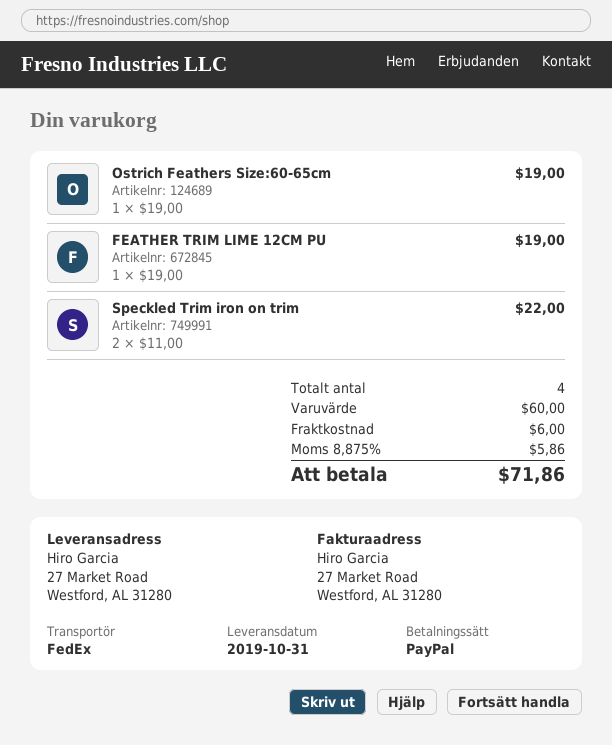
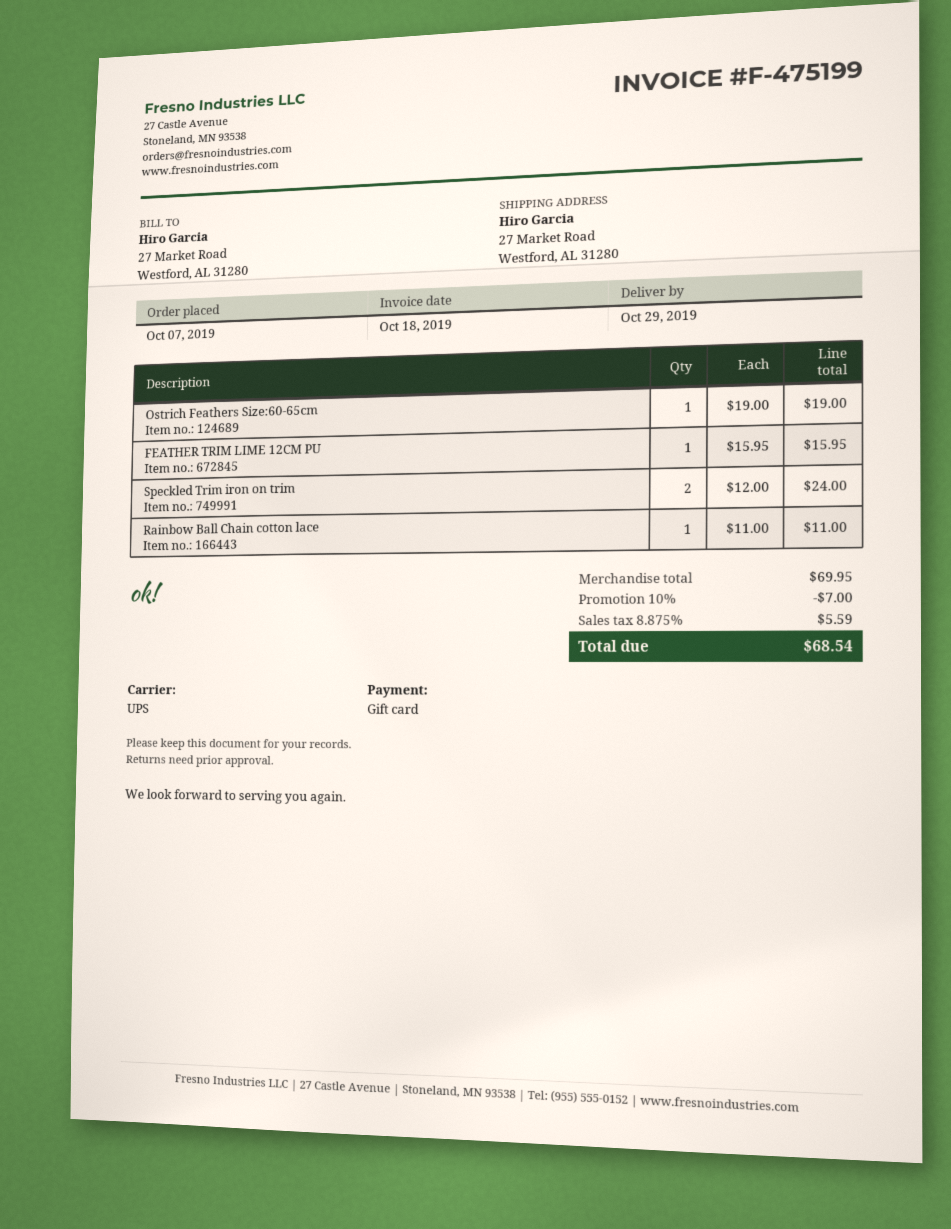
delivery date: 2019-10-31 -> 2019-10-29
payment method: PayPal -> gift card
shipping method: FedEx -> UPS
FEATHER TRIM LIME 12CM PU: 1 x 19.00 = 19.00 -> 1 x 15.95 = 15.95
Speckled Trim iron on trim: 2 x 11.00 = 22.00 -> 2 x 12.00 = 24.00
Rainbow Ball Chain cotton lace: none -> 1 x 11.00 = 11.00
subtotal: 60.00 -> 69.95
discount: none -> 10% = 7.00
shipping: 6.00 -> none
tax: 8.875% = 5.86 -> 8.875% = 5.59
total: 71.86 -> 68.54

